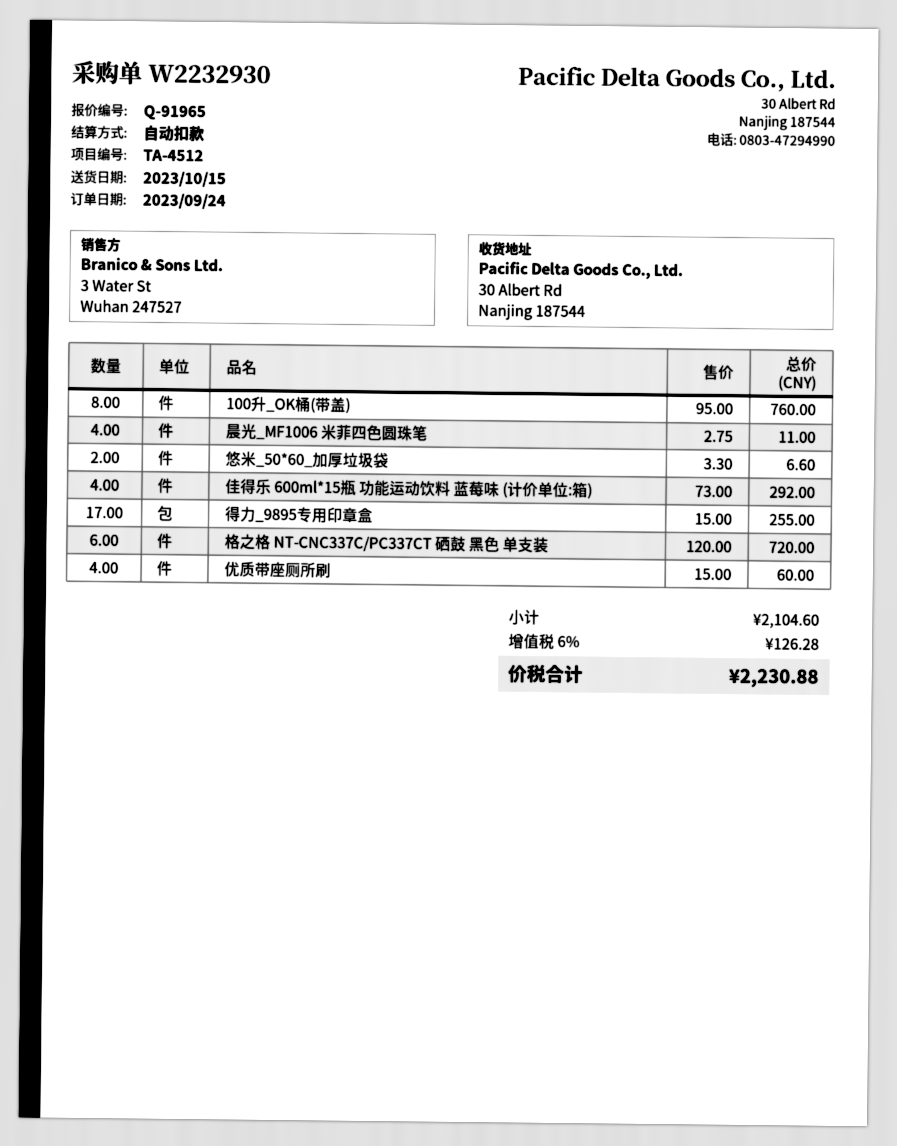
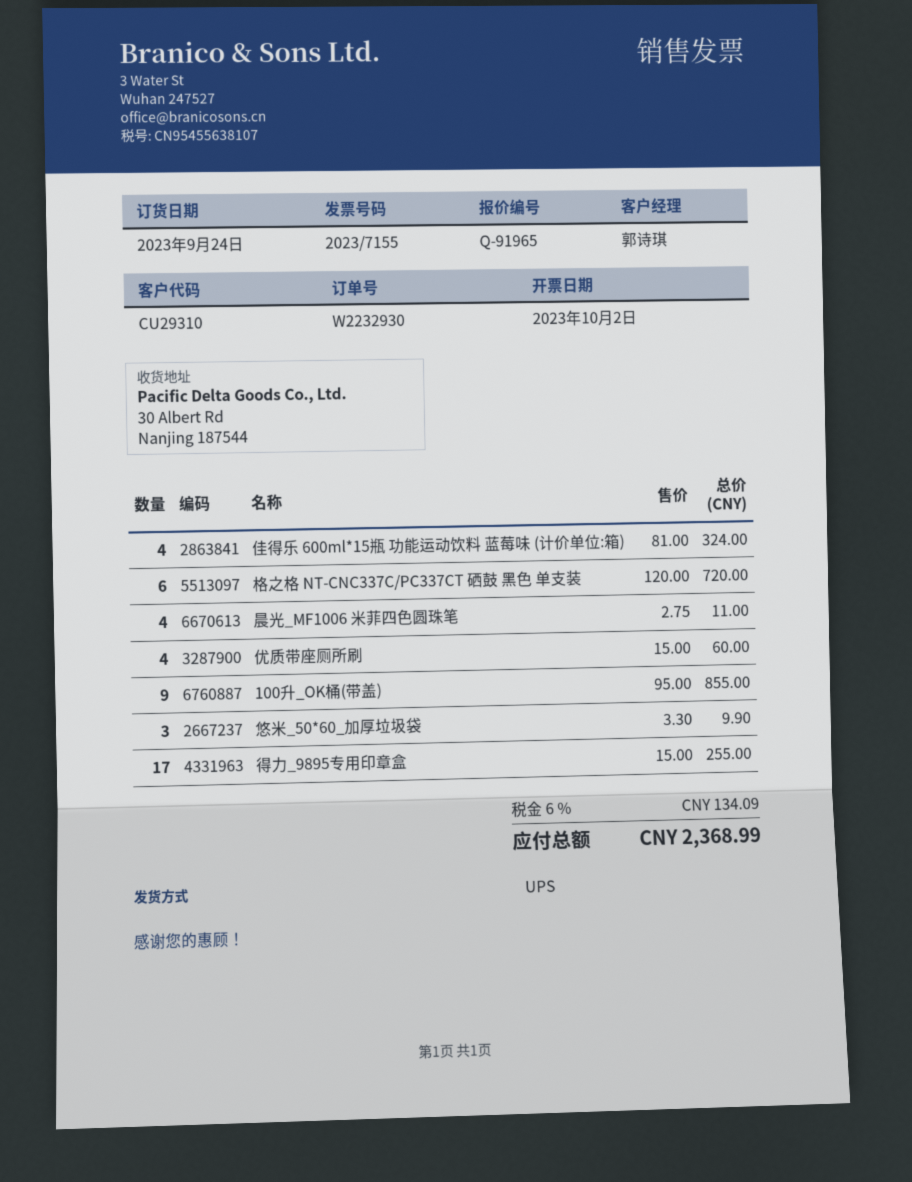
100升_OK桶(带盖): 8 x 95.00 = 760.00 -> 9 x 95.00 = 855.00
悠米_50*60_加厚垃圾袋: 2 x 3.30 = 6.60 -> 3 x 3.30 = 9.90
佳得乐 600ml*15瓶 功能运动饮料 蓝莓味 (计价单位:箱): 4 x 73.00 = 292.00 -> 4 x 81.00 = 324.00
tax: 6% = 126.28 -> 6% = 134.09
total: 2230.88 -> 2368.99

